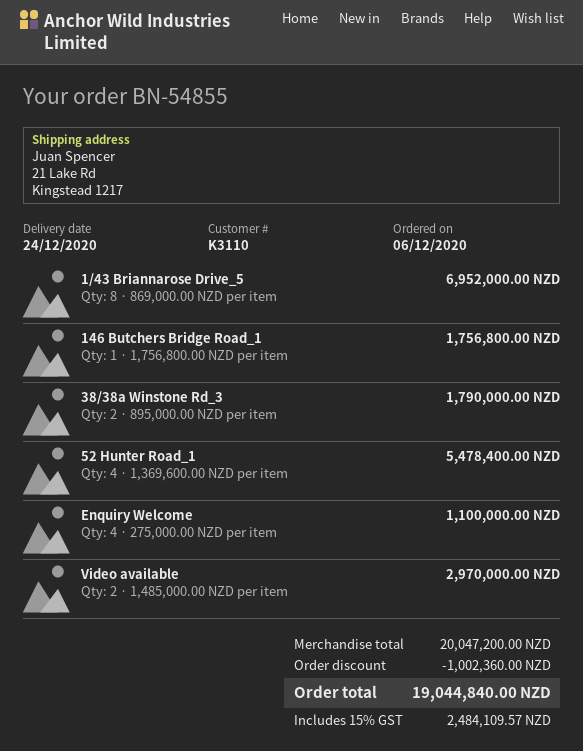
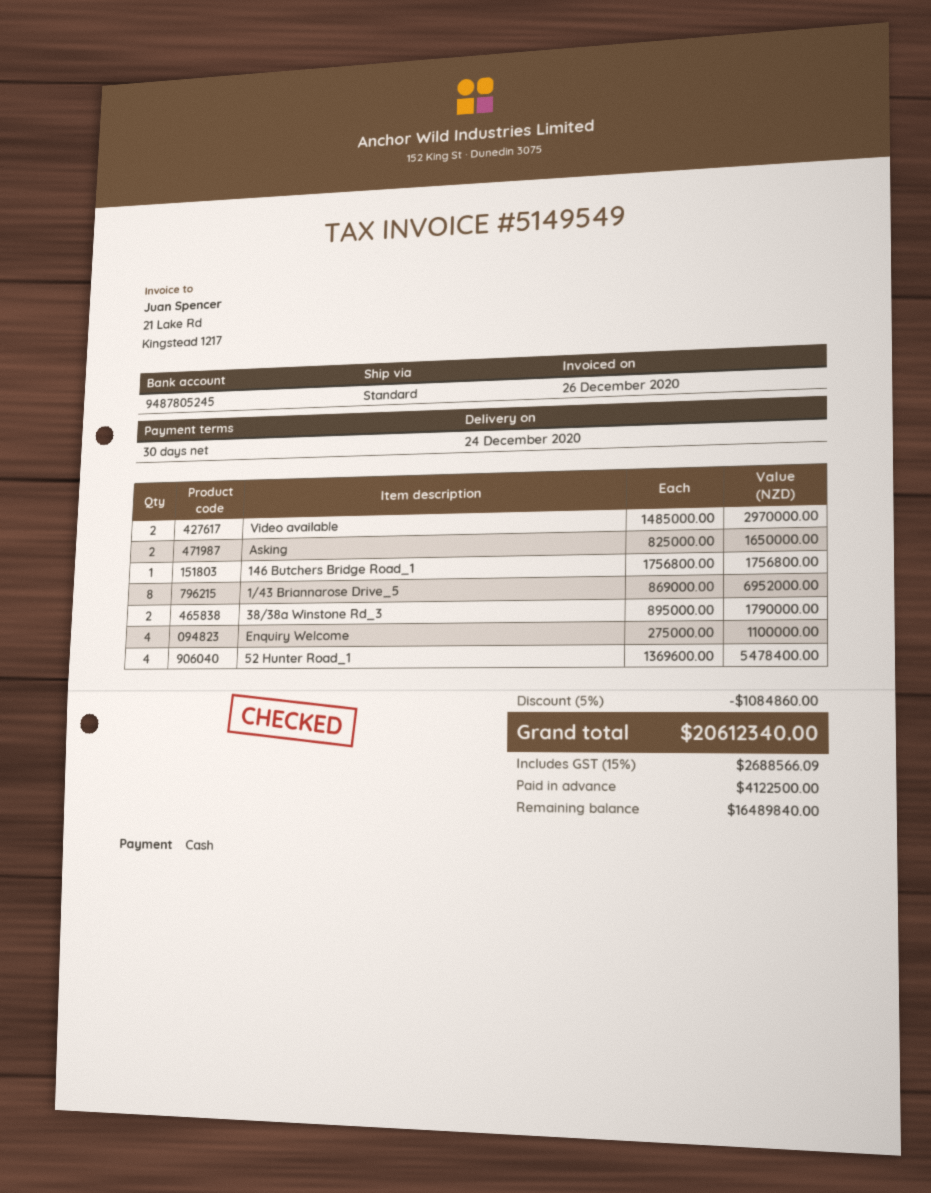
Asking: none -> 2 x 825000.00 = 1650000.00
discount: 1002360.00 -> 1084860.00
tax: 15% = 2484109.57 -> 15% = 2688566.09
total: 19044840.00 -> 20612340.00

